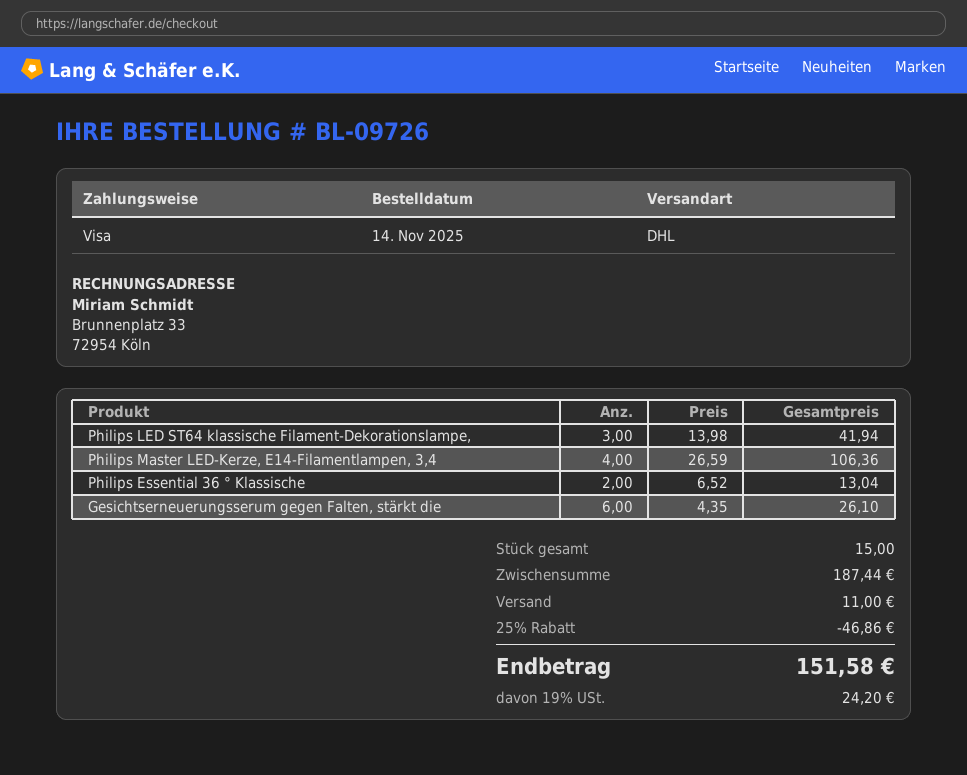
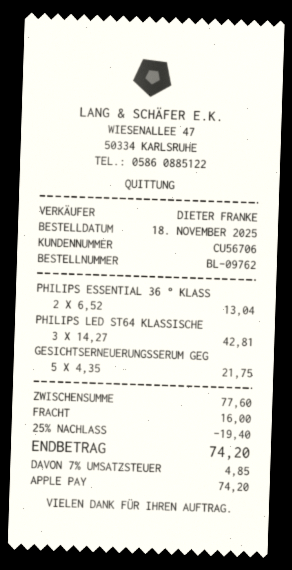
order number: BL-09726 -> BL-09762
order date: 2025-11-14 -> 2025-11-18
payment method: Visa -> Apple Pay
Philips LED ST64 klassische Filament-Dekorationslampe,: 3 x 13.98 = 41.94 -> 3 x 14.27 = 42.81
Philips Master LED-Kerze, E14-Filamentlampen, 3,4: 4 x 26.59 = 106.36 -> none
Gesichtserneuerungsserum gegen Falten, stärkt die: 6 x 4.35 = 26.10 -> 5 x 4.35 = 21.75
subtotal: 187.44 -> 77.60
discount: 25% = 46.86 -> 25% = 19.40
shipping: 11.00 -> 16.00
tax: 19% = 24.20 -> 7% = 4.85
total: 151.58 -> 74.20

